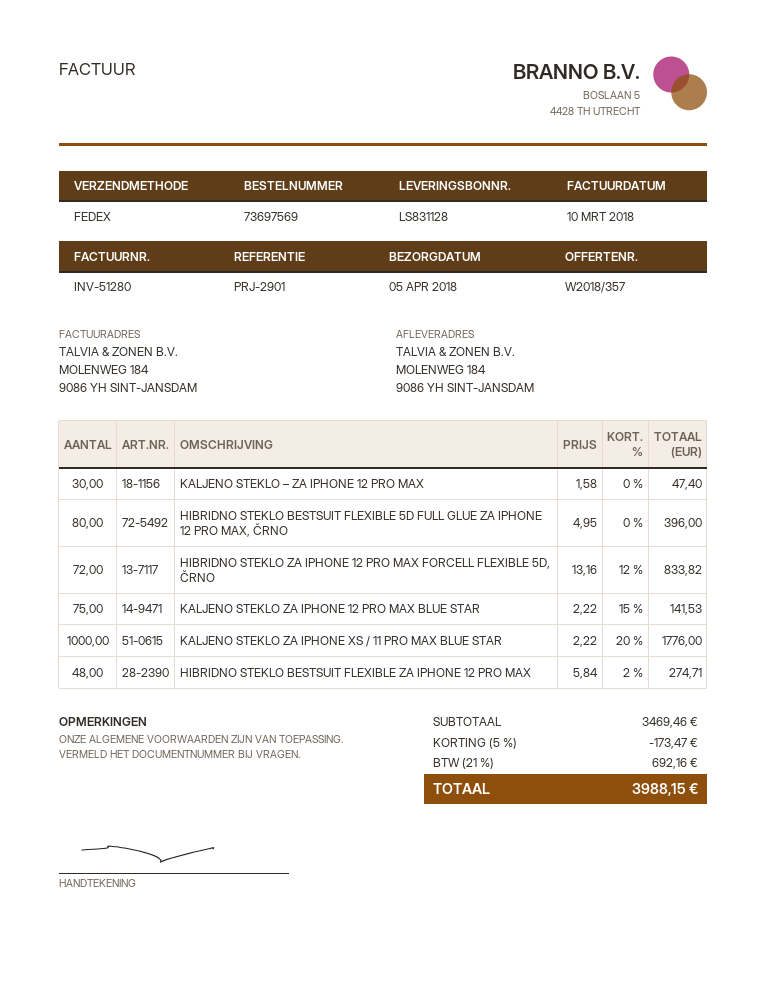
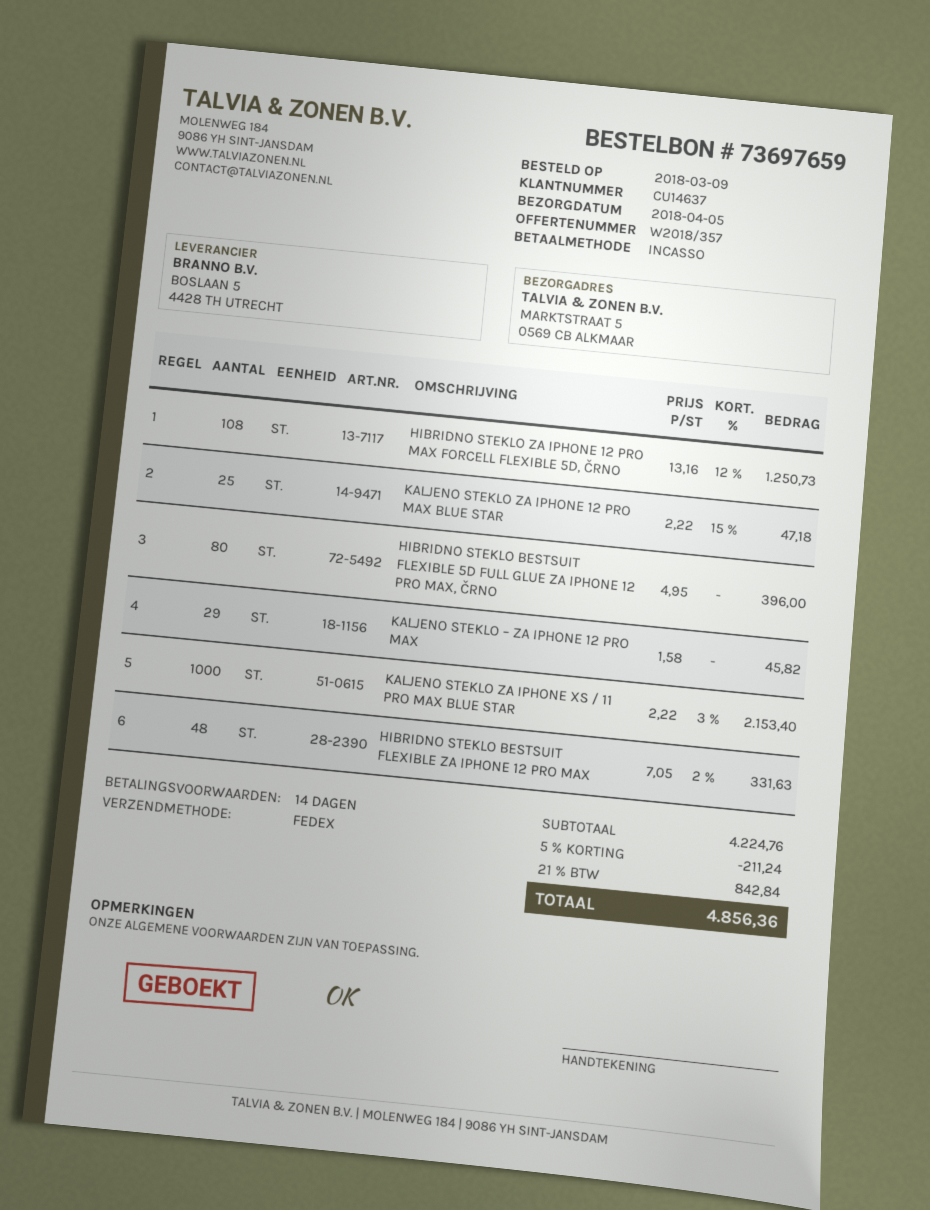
order number: 73697569 -> 73697659
ship to: MOLENWEG 184, 9086 YH SINT-JANSDAM -> MARKTSTRAAT 5, 0569 CB ALKMAAR
KALJENO STEKLO – ZA IPHONE 12 PRO MAX: 30 x 1.58 = 47.40 -> 29 x 1.58 = 45.82
HIBRIDNO STEKLO ZA IPHONE 12 PRO MAX FORCELL FLEXIBLE 5D, ČRNO: 72 x 13.16 - 12% = 833.82 -> 108 x 13.16 - 12% = 1250.73
KALJENO STEKLO ZA IPHONE 12 PRO MAX BLUE STAR: 75 x 2.22 - 15% = 141.53 -> 25 x 2.22 - 15% = 47.18
KALJENO STEKLO ZA IPHONE XS / 11 PRO MAX BLUE STAR: 1000 x 2.22 - 20% = 1776.00 -> 1000 x 2.22 - 3% = 2153.40
HIBRIDNO STEKLO BESTSUIT FLEXIBLE ZA IPHONE 12 PRO MAX: 48 x 5.84 - 2% = 274.71 -> 48 x 7.05 - 2% = 331.63
subtotal: 3469.46 -> 4224.76
discount: 5% = 173.47 -> 5% = 211.24
tax: 21% = 692.16 -> 21% = 842.84
total: 3988.15 -> 4856.36

